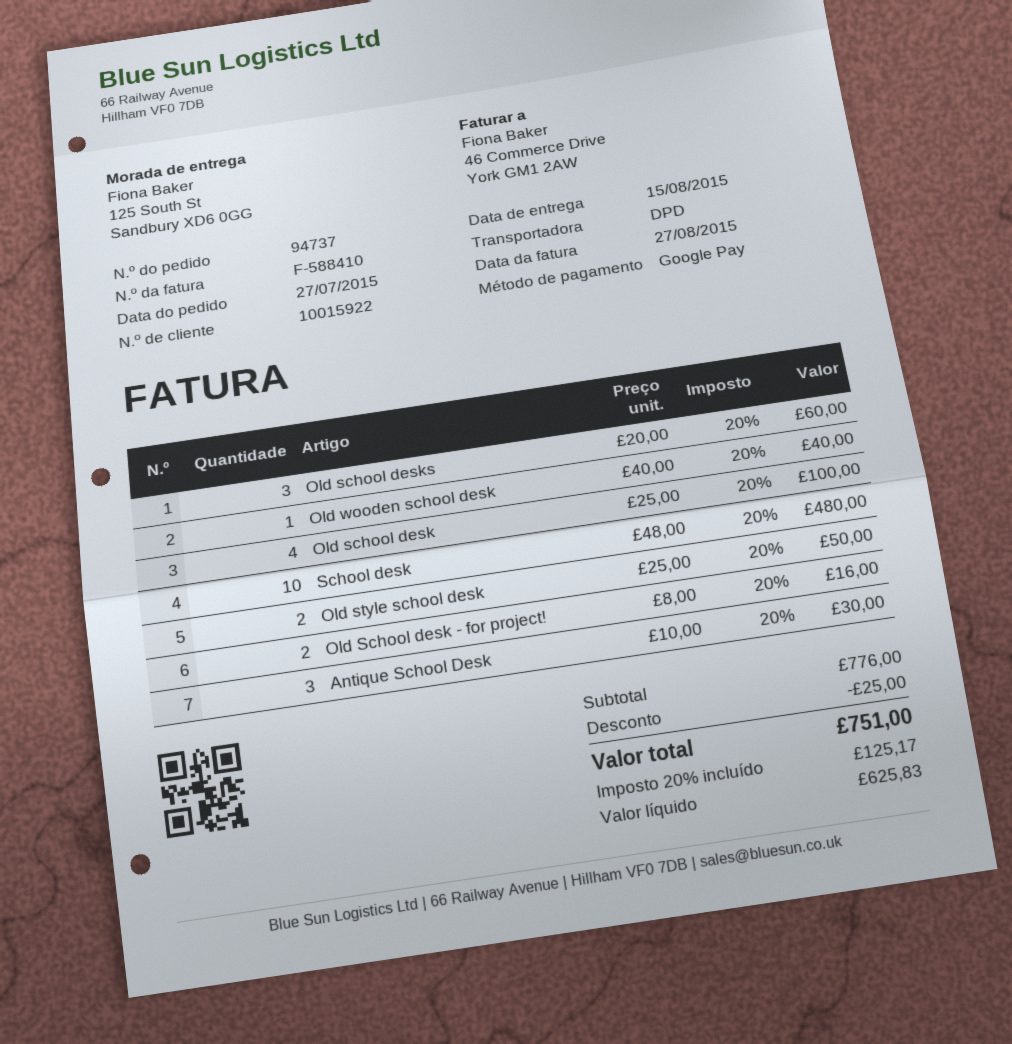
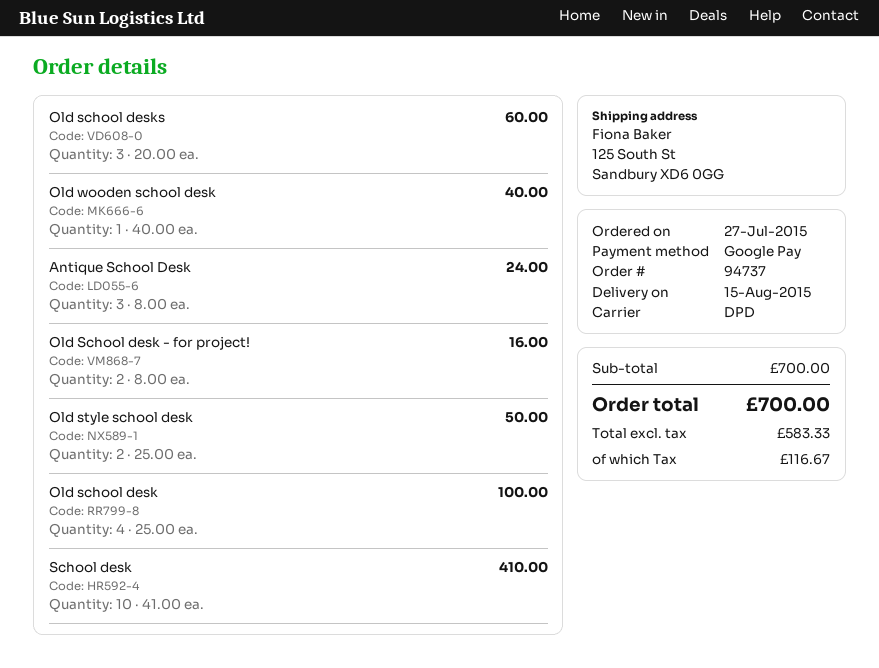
School desk: 10 x 48.00 = 480.00 -> 10 x 41.00 = 410.00
Antique School Desk: 3 x 10.00 = 30.00 -> 3 x 8.00 = 24.00
subtotal: 776.00 -> 700.00
discount: 25.00 -> none
net: 625.83 -> 583.33
tax: 125.17 -> 116.67
total: 751.00 -> 700.00

